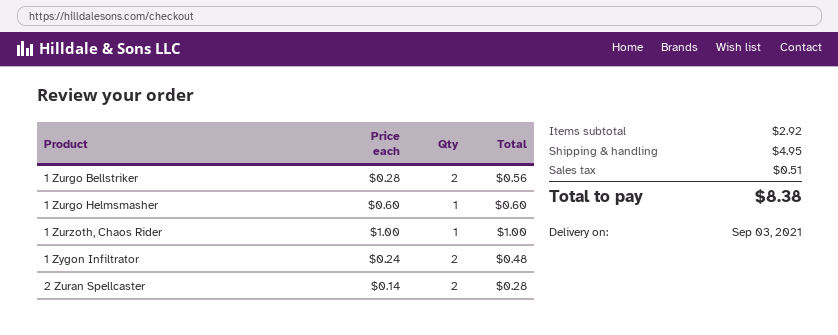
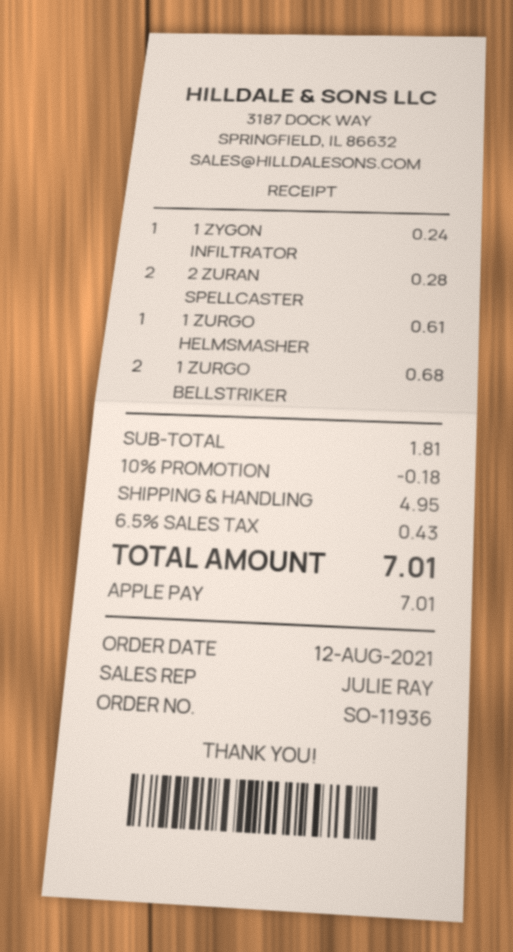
1 Zurgo Bellstriker: 2 for 0.56 -> 2 for 0.68
1 Zurgo Helmsmasher: 1 for 0.60 -> 1 for 0.61
1 Zurzoth, Chaos Rider: 1 for 1.00 -> none
1 Zygon Infiltrator: 2 for 0.48 -> 1 for 0.24
subtotal: 2.92 -> 1.81
discount: none -> 10% = 0.18
tax: 0.51 -> 0.43
total: 8.38 -> 7.01

